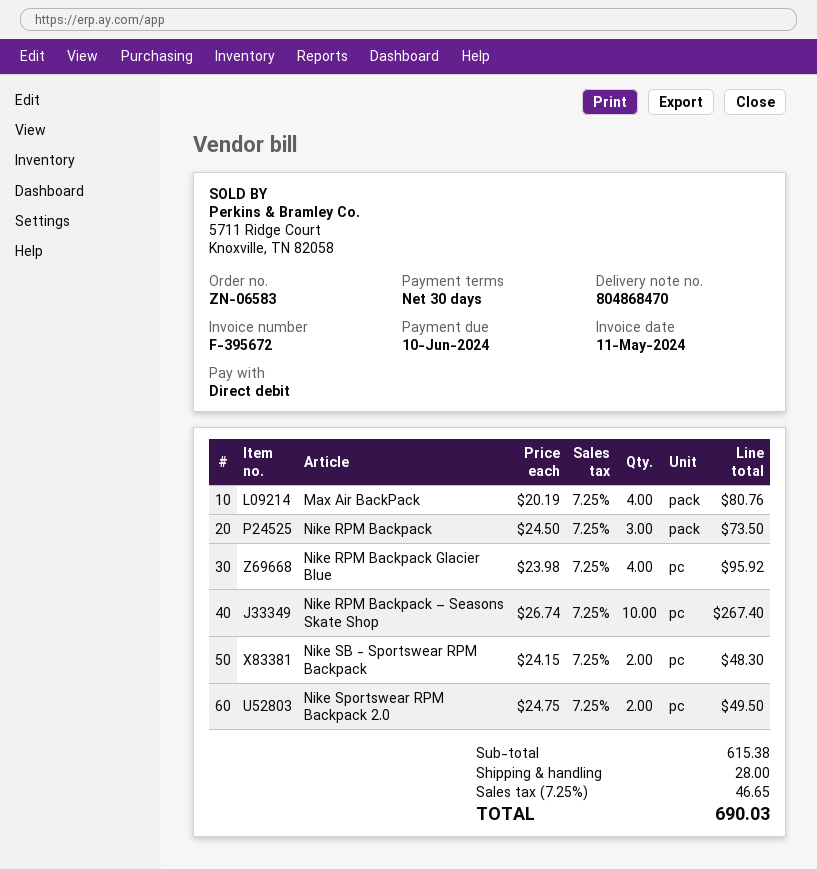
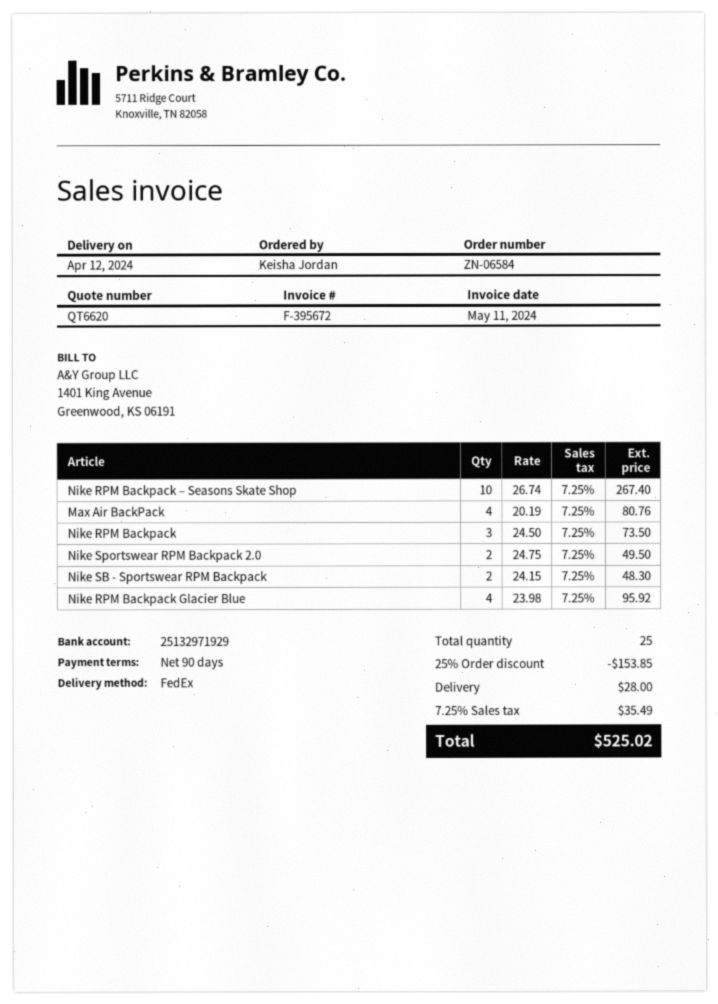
order number: ZN-06583 -> ZN-06584
payment terms: 30 days -> 90 days
discount: none -> 25% = 153.85
tax: 7.25% = 46.65 -> 7.25% = 35.49
total: 690.03 -> 525.02

